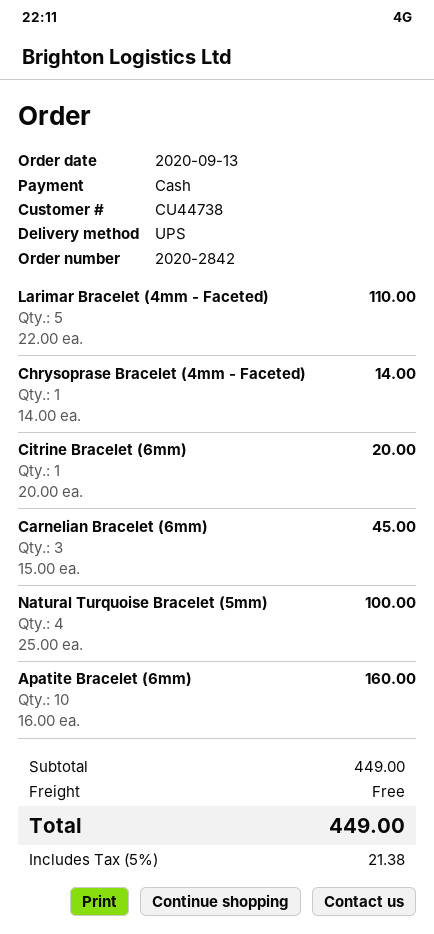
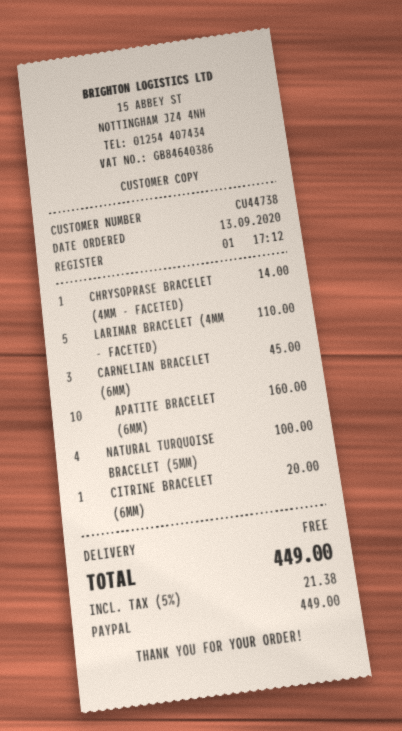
payment method: cash -> PayPal

